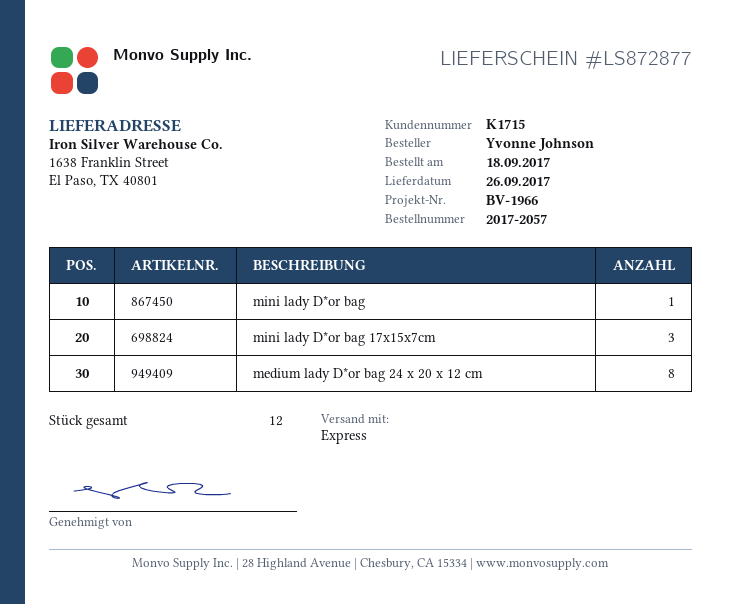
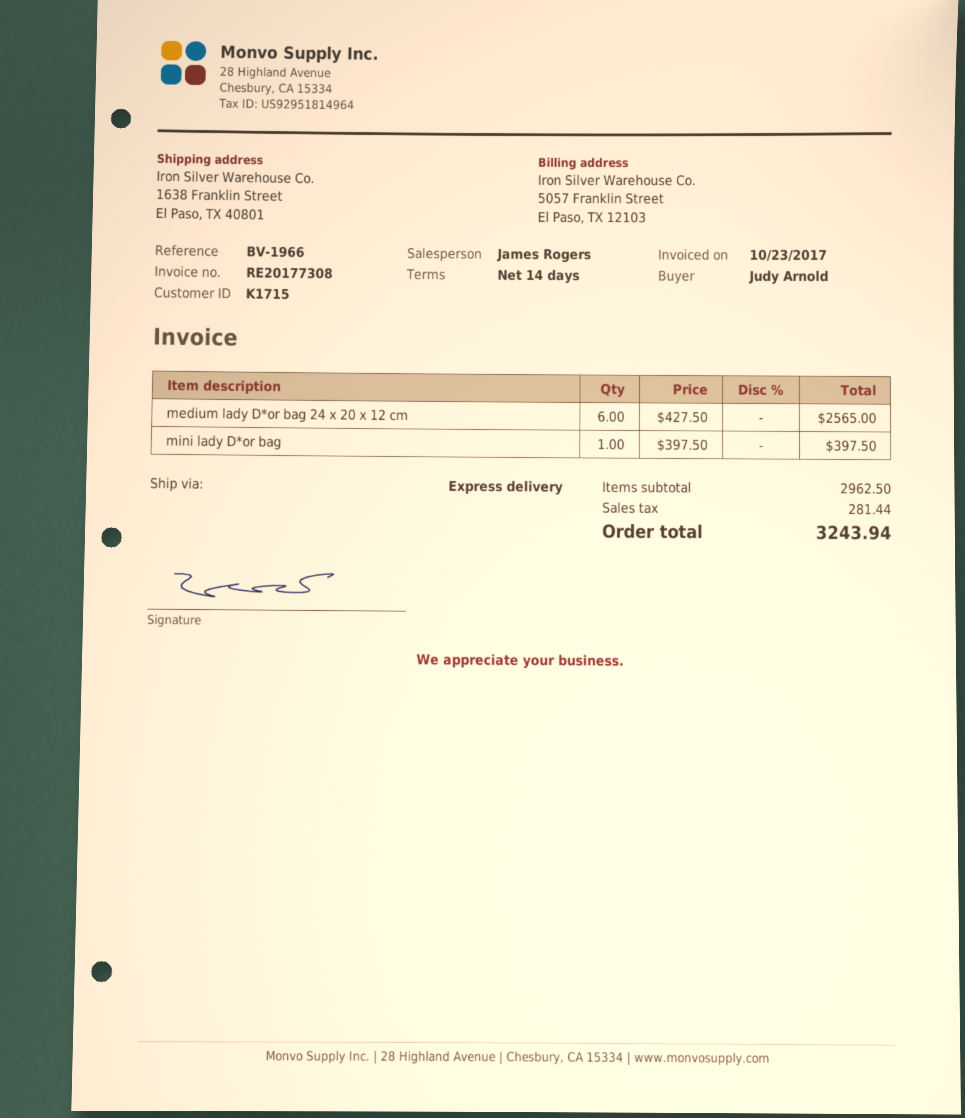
ordered by: Yvonne Johnson -> Judy Arnold
mini lady D*or bag 17x15x7cm: 3 -> none
medium lady D*or bag 24 x 20 x 12 cm: 8 -> 6

